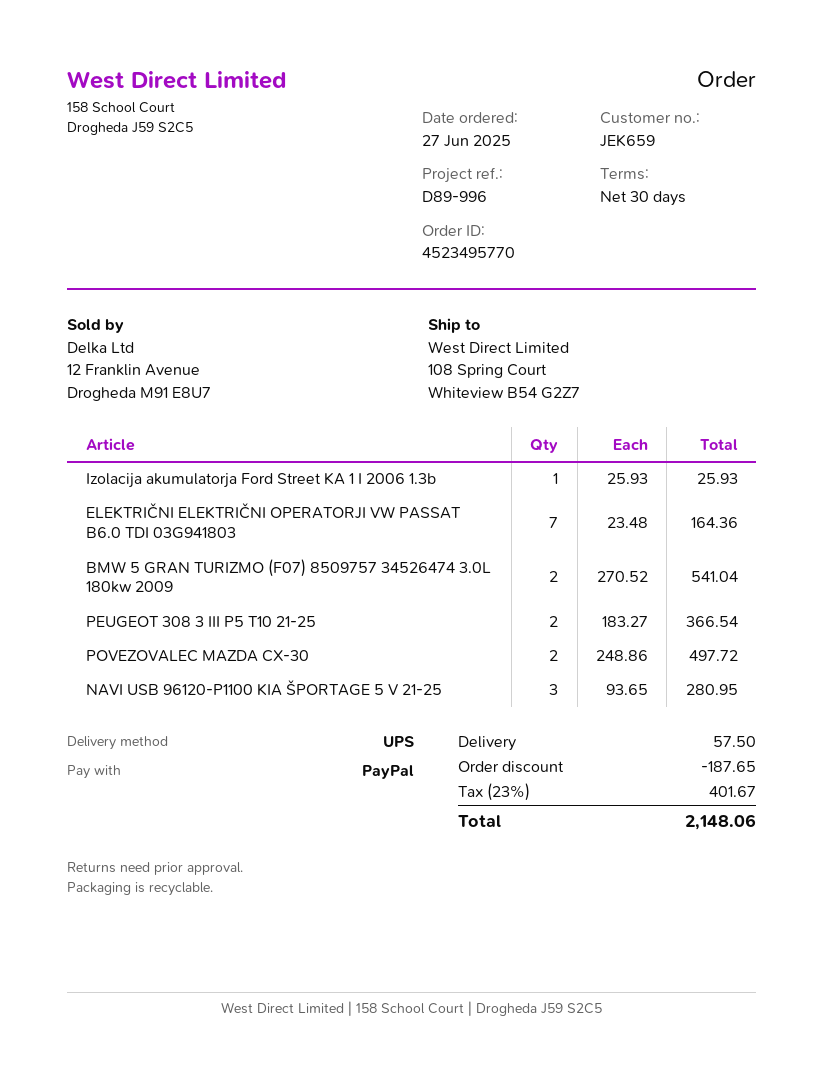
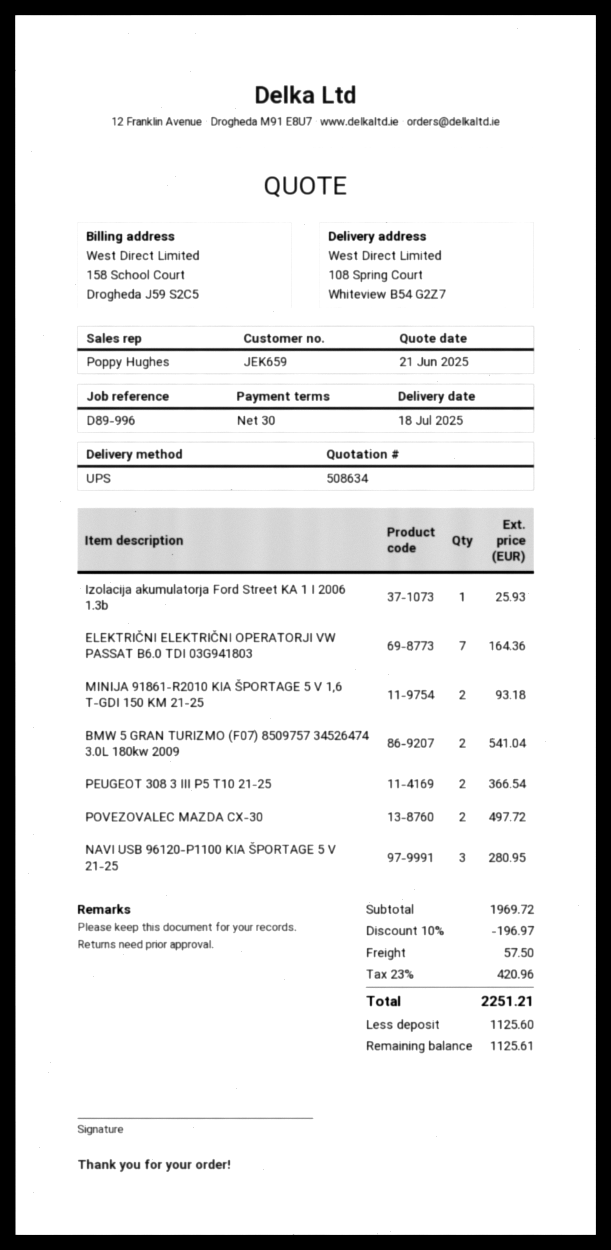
MINIJA 91861-R2010 KIA ŠPORTAGE 5 V 1,6 T-GDI 150 KM 21-25: none -> 2 for 93.18
discount: 187.65 -> 196.97
tax: 23% = 401.67 -> 23% = 420.96
total: 2148.06 -> 2251.21

